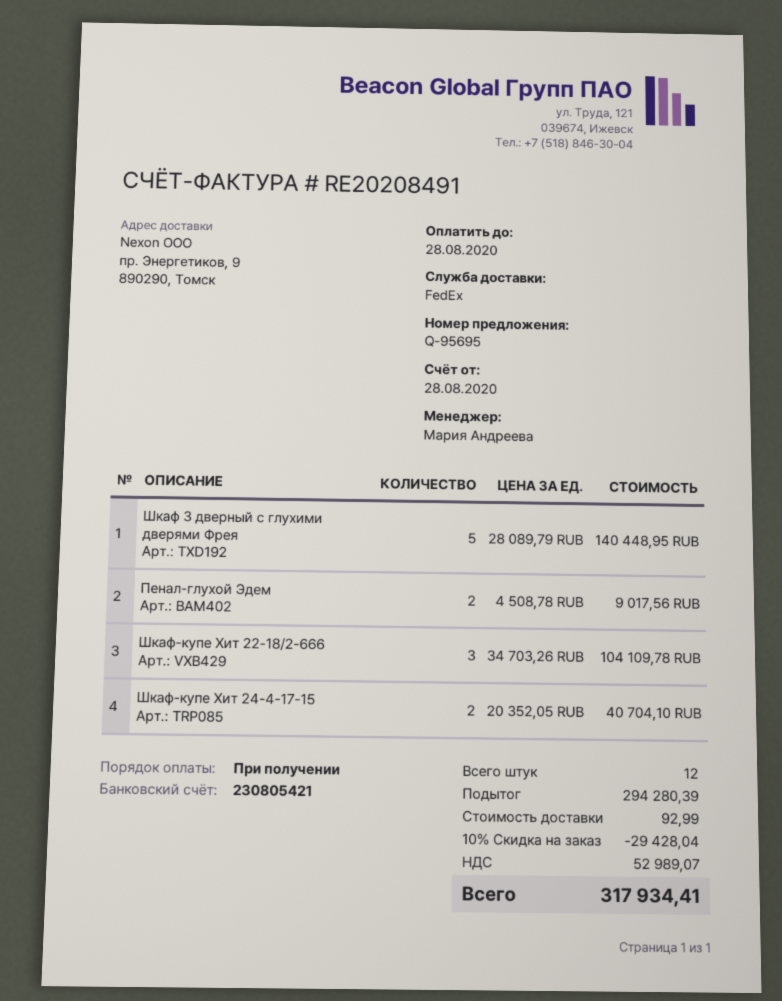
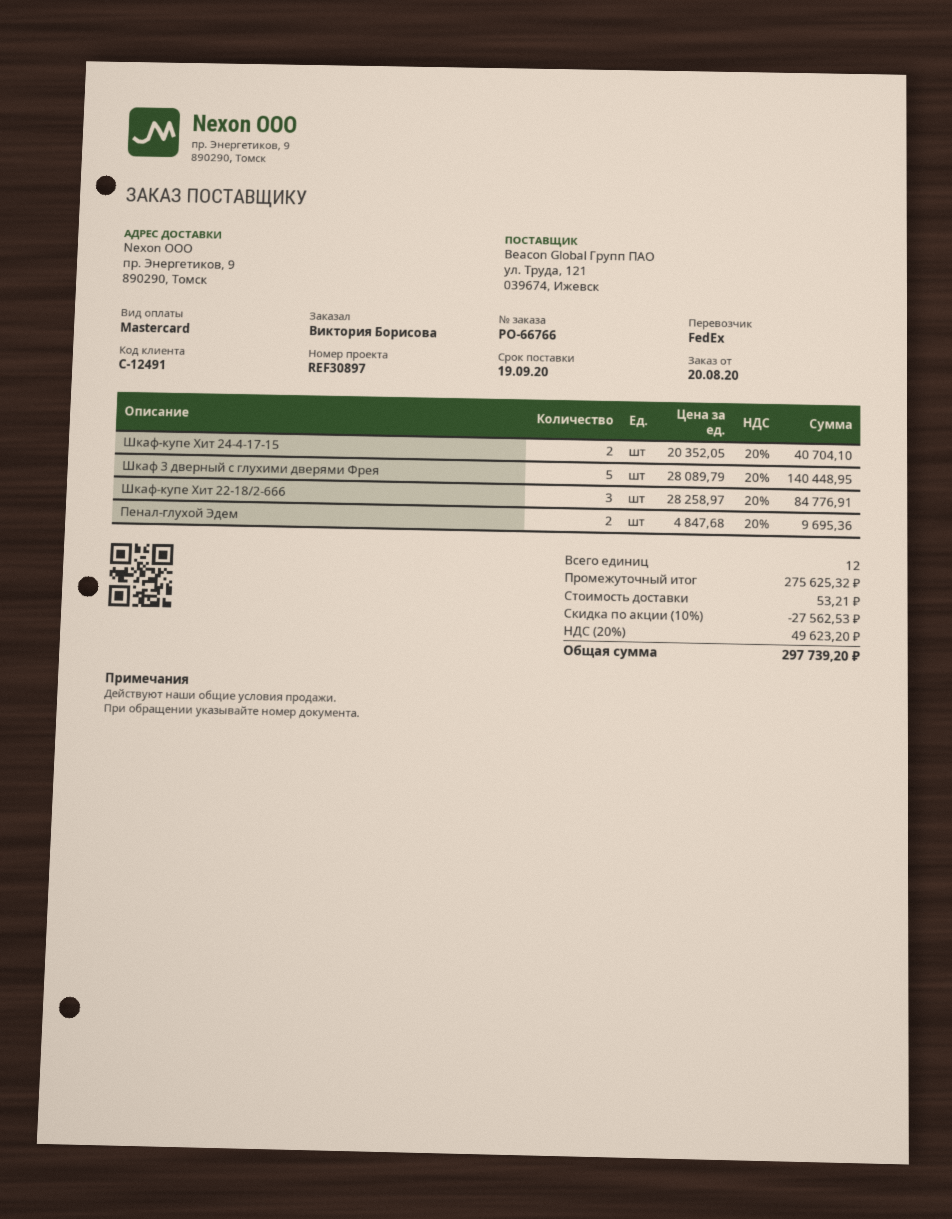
Пенал-глухой Эдем: 2 x 4508.78 = 9017.56 -> 2 x 4847.68 = 9695.36
Шкаф-купе Хит 22-18/2-666: 3 x 34703.26 = 104109.78 -> 3 x 28258.97 = 84776.91
subtotal: 294280.39 -> 275625.32
discount: 10% = 29428.04 -> 10% = 27562.53
shipping: 92.99 -> 53.21
tax: 52989.07 -> 49623.20
total: 317934.41 -> 297739.20

